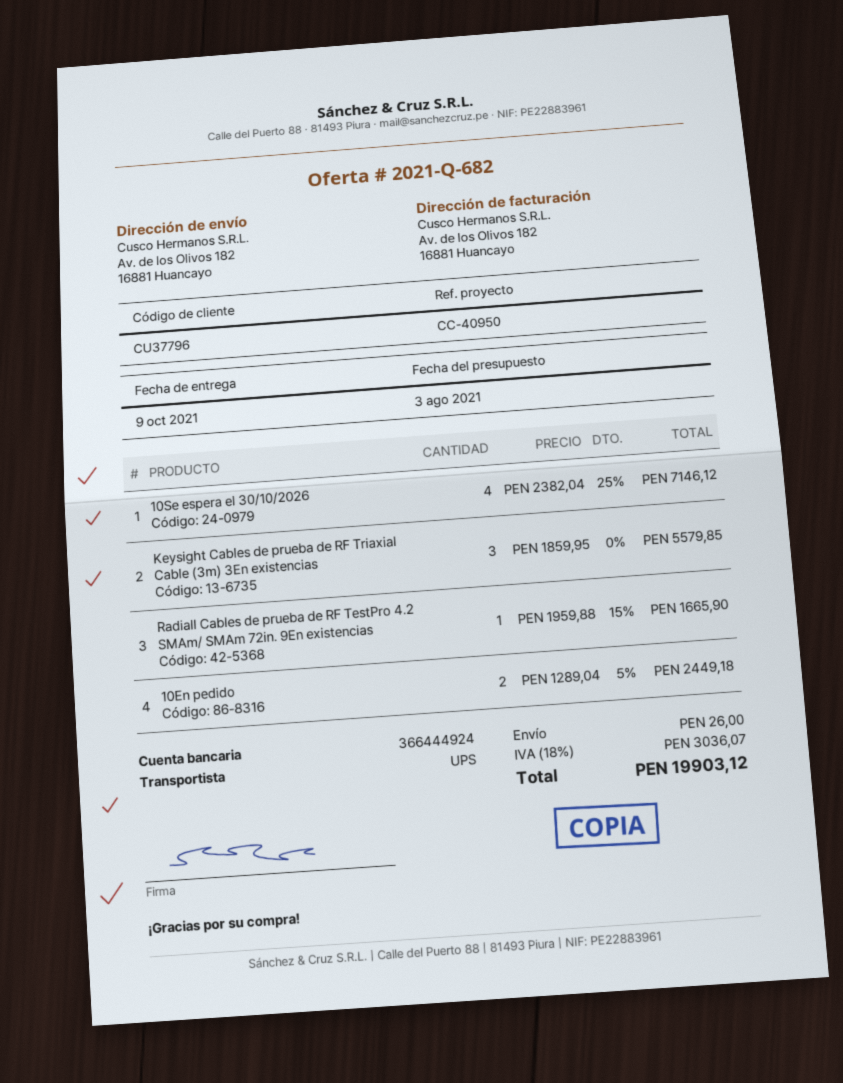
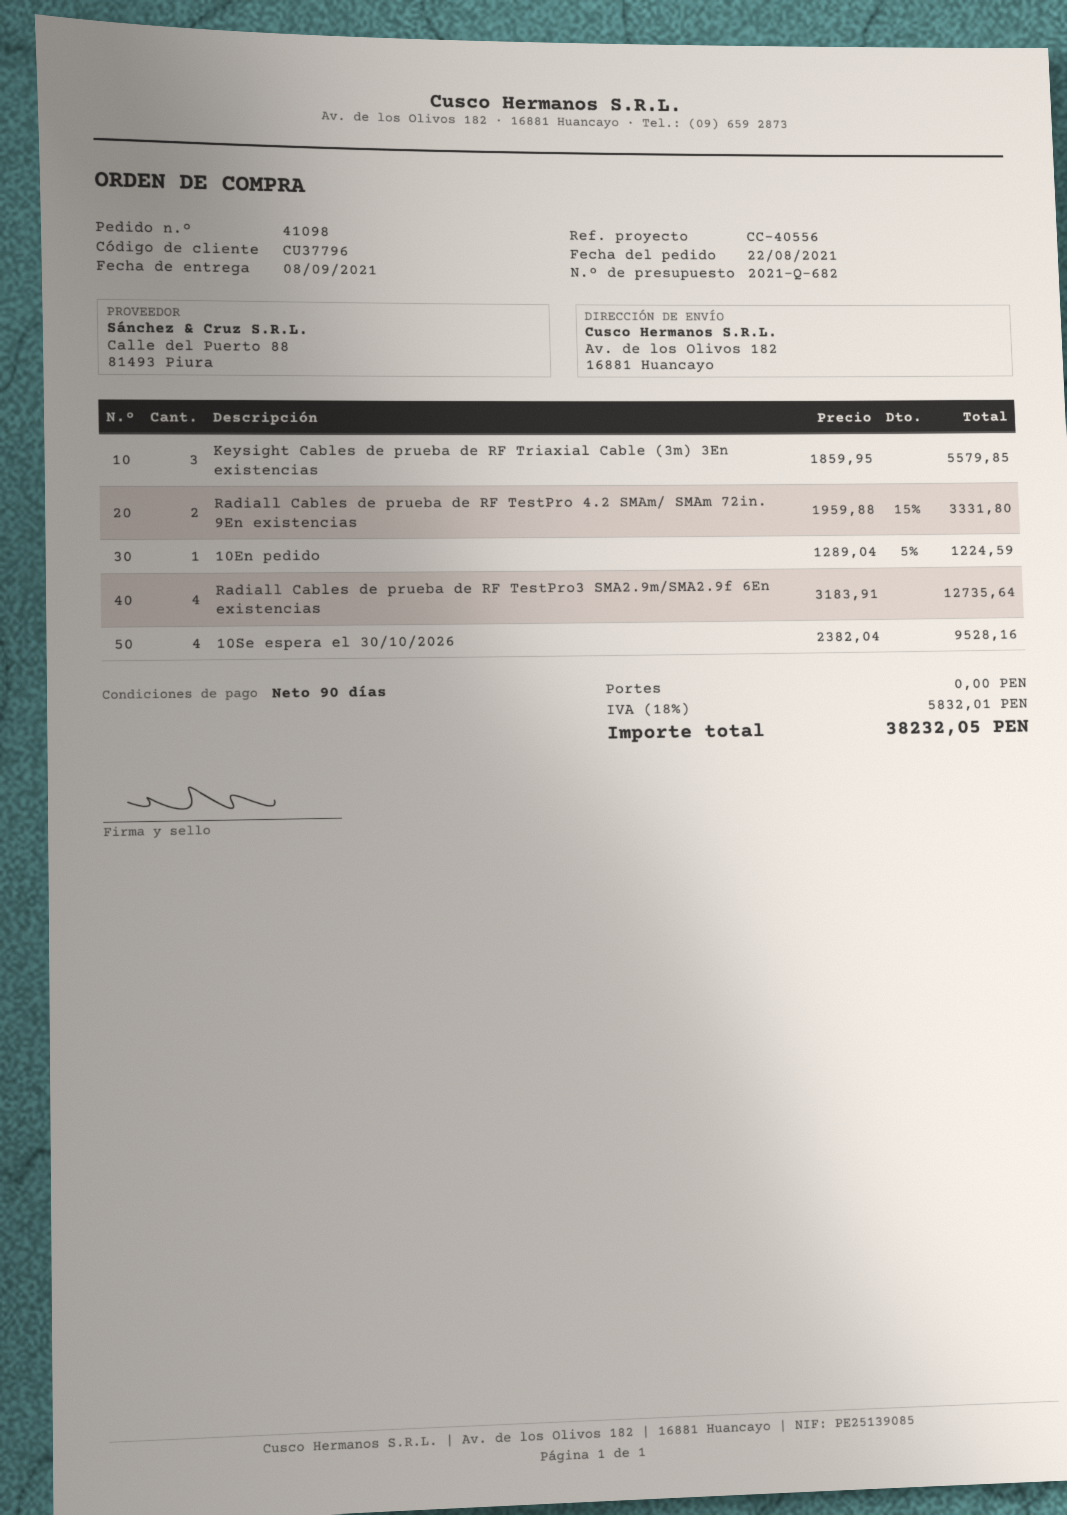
delivery date: 2021-10-09 -> 2021-09-08
reference: CC-40950 -> CC-40556
10Se espera el 30/10/2026: 4 x 2382.04 - 25% = 7146.12 -> 4 x 2382.04 = 9528.16
Radiall Cables de prueba de RF TestPro 4.2 SMAm/ SMAm 72in. 9En existencias: 1 x 1959.88 - 15% = 1665.90 -> 2 x 1959.88 - 15% = 3331.80
10En pedido: 2 x 1289.04 - 5% = 2449.18 -> 1 x 1289.04 - 5% = 1224.59
Radiall Cables de prueba de RF TestPro3 SMA2.9m/SMA2.9f 6En existencias: none -> 4 x 3183.91 = 12735.64
shipping: 26.00 -> 0.00
tax: 18% = 3036.07 -> 18% = 5832.01
total: 19903.12 -> 38232.05

